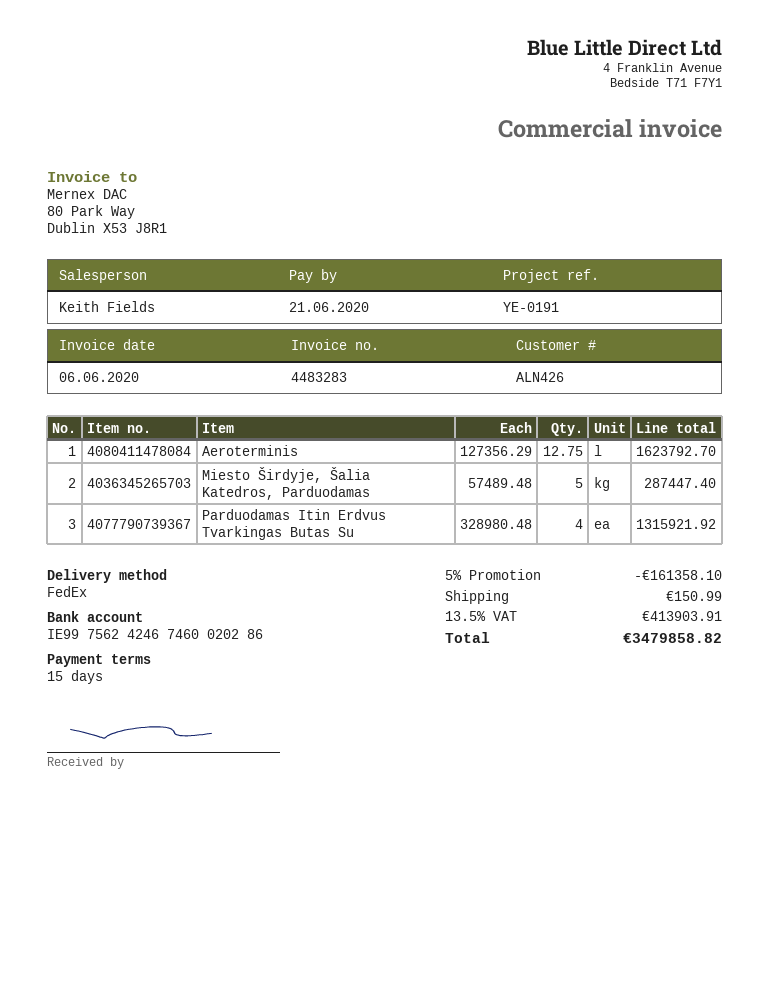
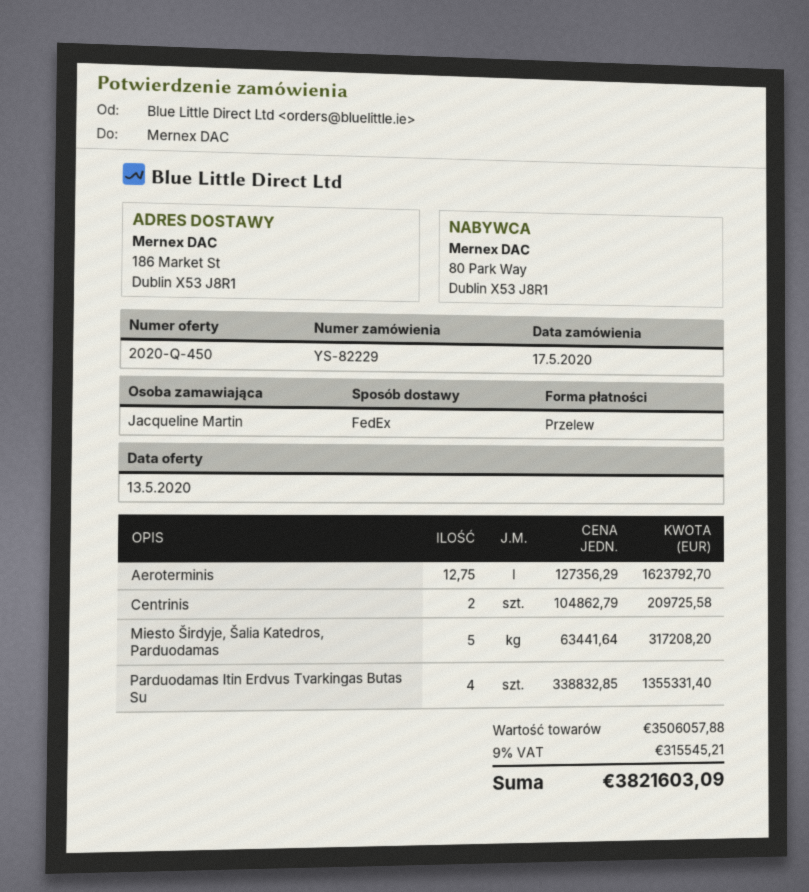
Miesto Širdyje, Šalia Katedros, Parduodamas: 5 x 57489.48 = 287447.40 -> 5 x 63441.64 = 317208.20
Parduodamas Itin Erdvus Tvarkingas Butas Su: 4 x 328980.48 = 1315921.92 -> 4 x 338832.85 = 1355331.40
Centrinis: none -> 2 x 104862.79 = 209725.58
discount: 5% = 161358.10 -> none
shipping: 150.99 -> none
tax: 13.5% = 413903.91 -> 9% = 315545.21
total: 3479858.82 -> 3821603.09

